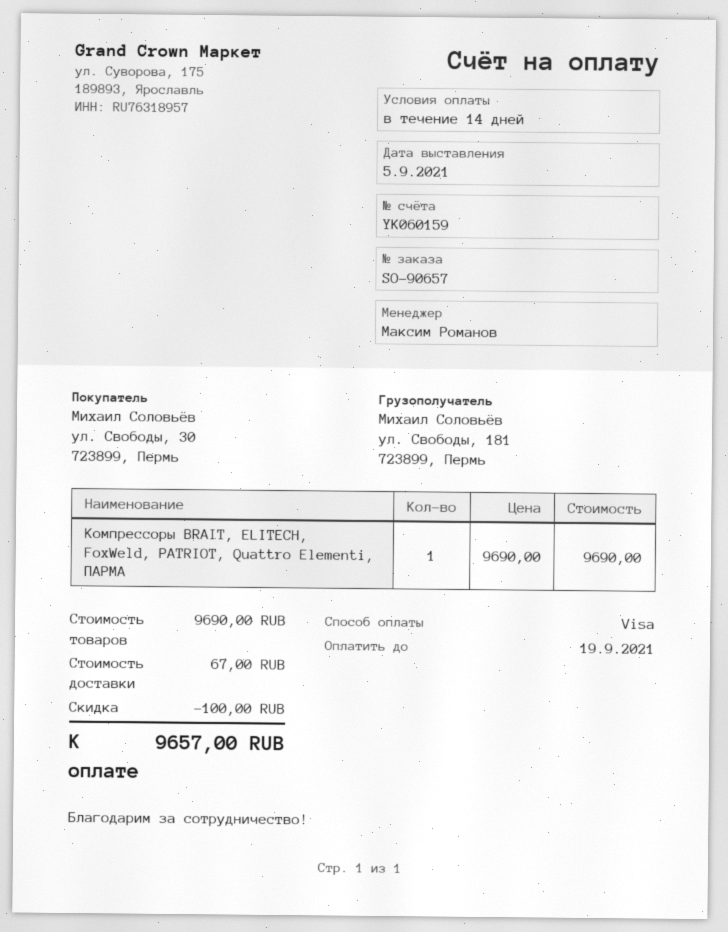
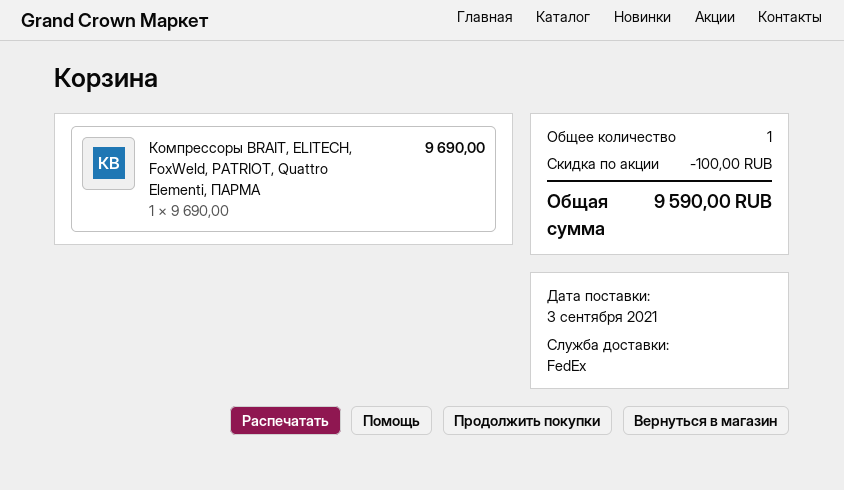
shipping: 67.00 -> none
total: 9657.00 -> 9590.00

